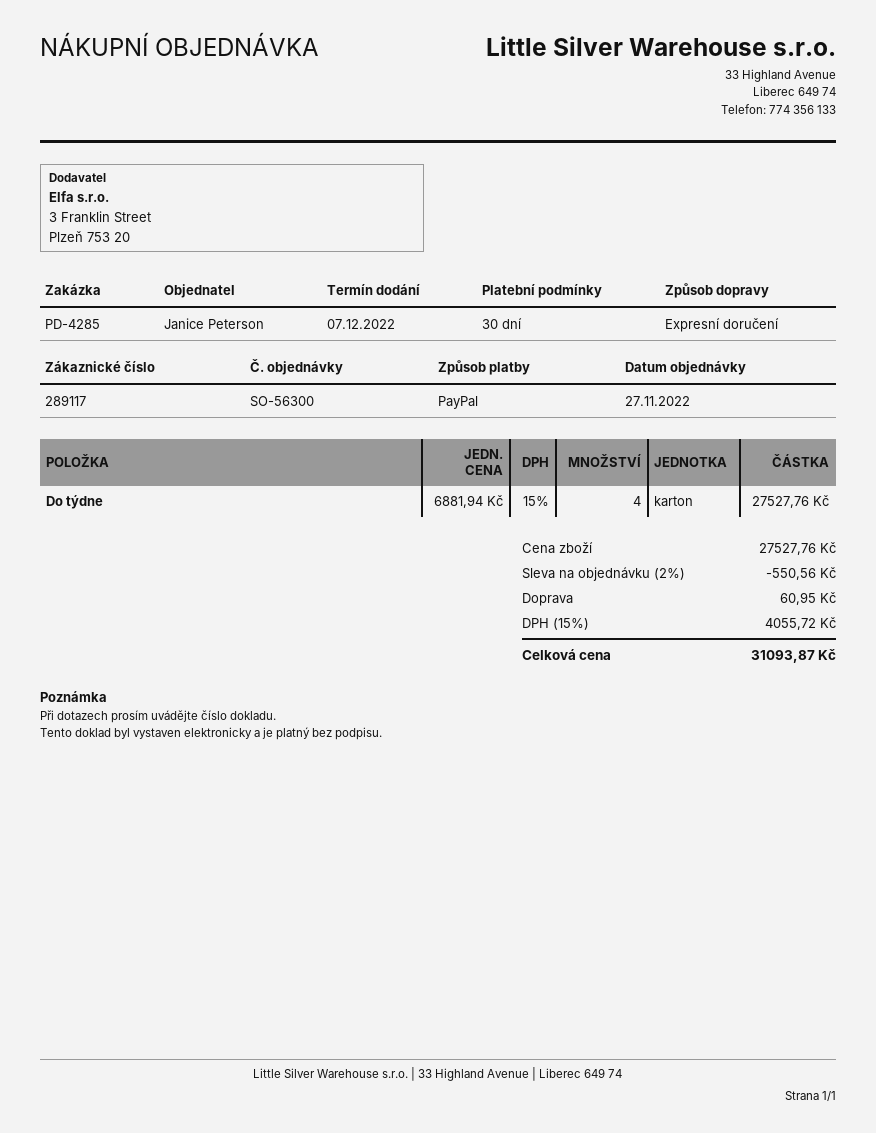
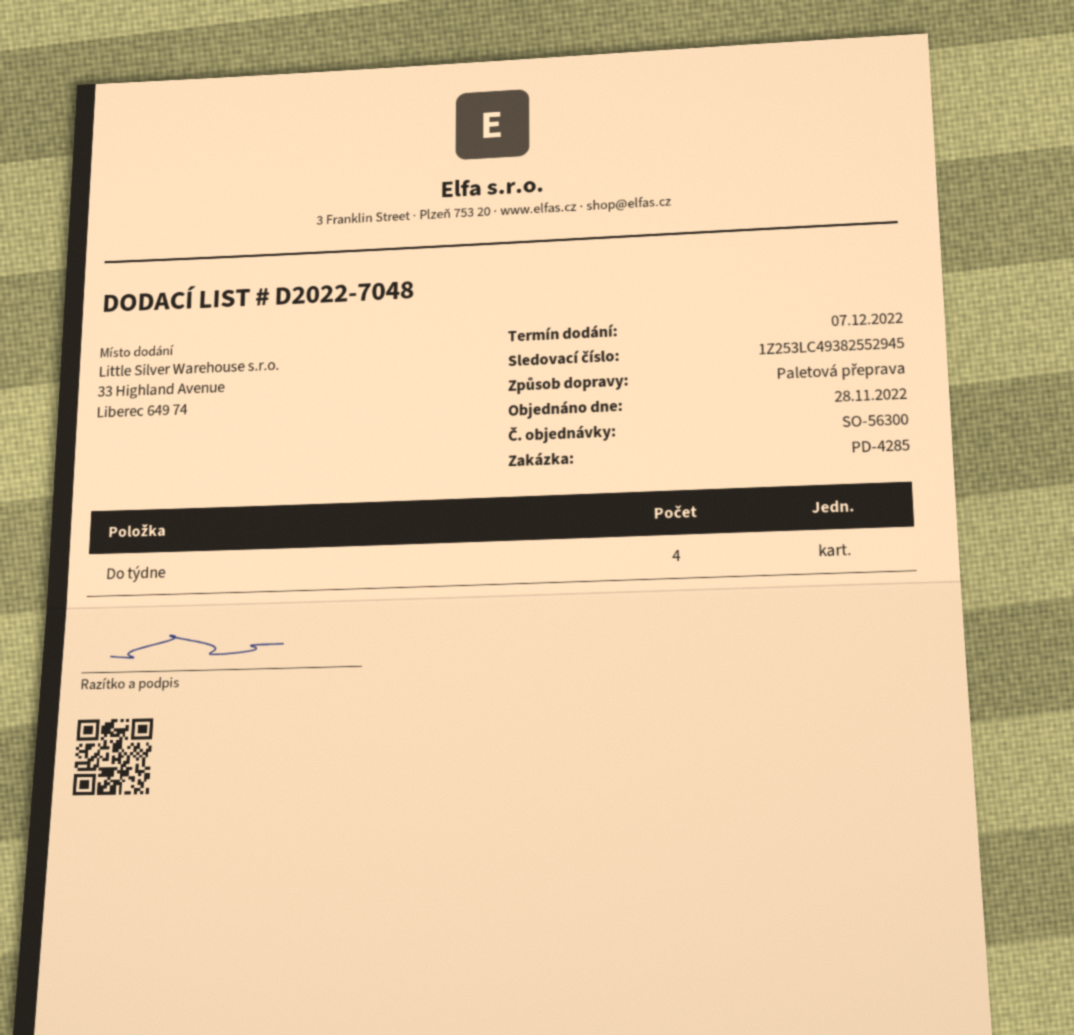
order date: 2022-11-27 -> 2022-11-28
shipping method: express -> pallet freight

